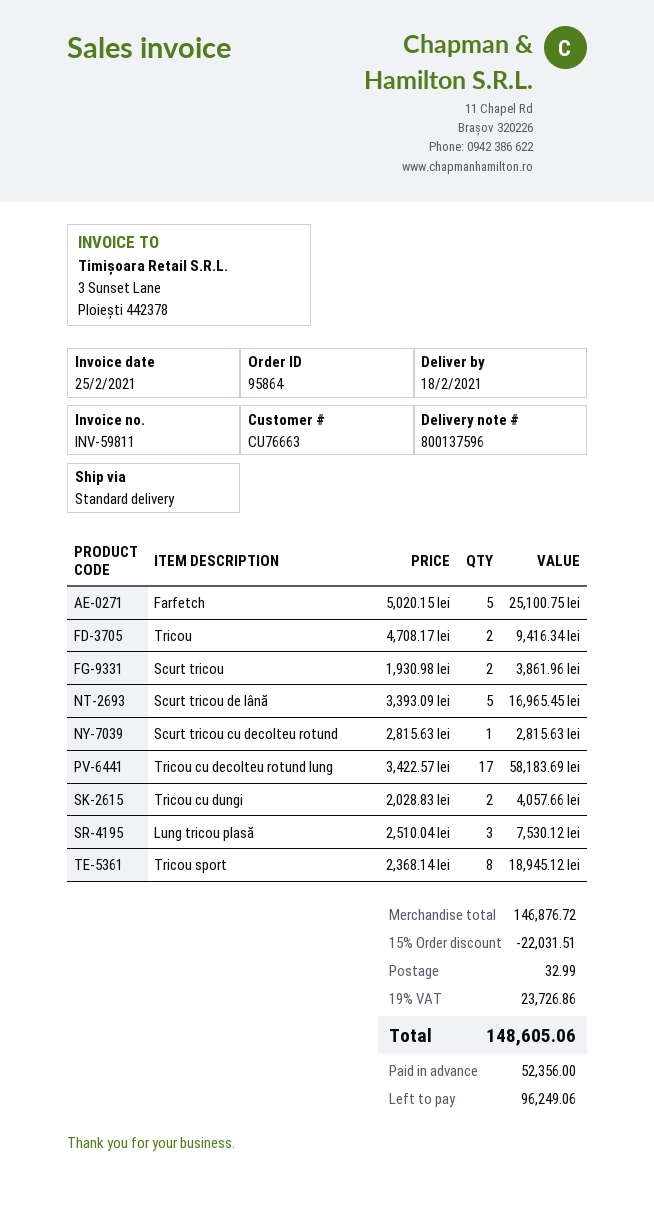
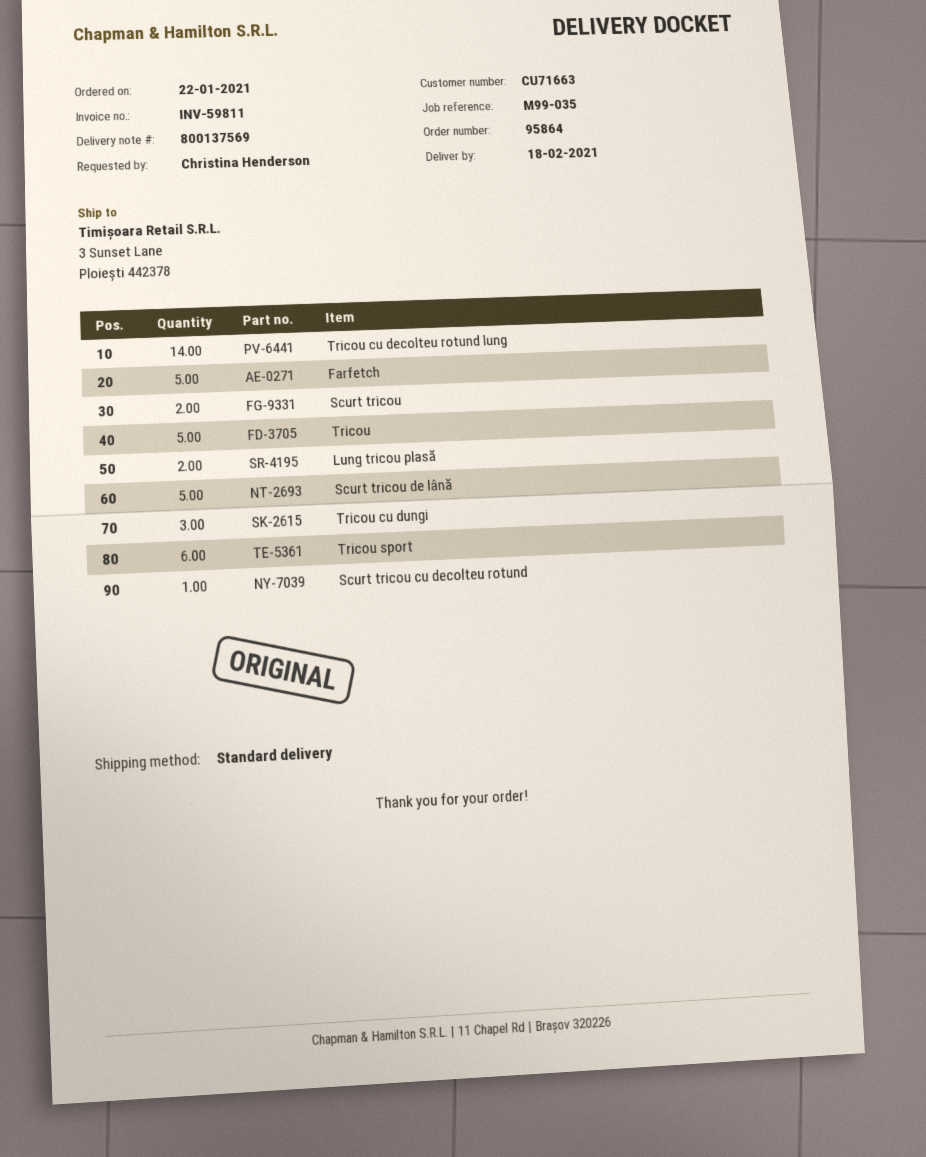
delivery note number: 800137596 -> 800137569
customer number: CU76663 -> CU71663
Tricou: 2 -> 5
Tricou cu decolteu rotund lung: 17 -> 14
Tricou cu dungi: 2 -> 3
Lung tricou plasă: 3 -> 2
Tricou sport: 8 -> 6

